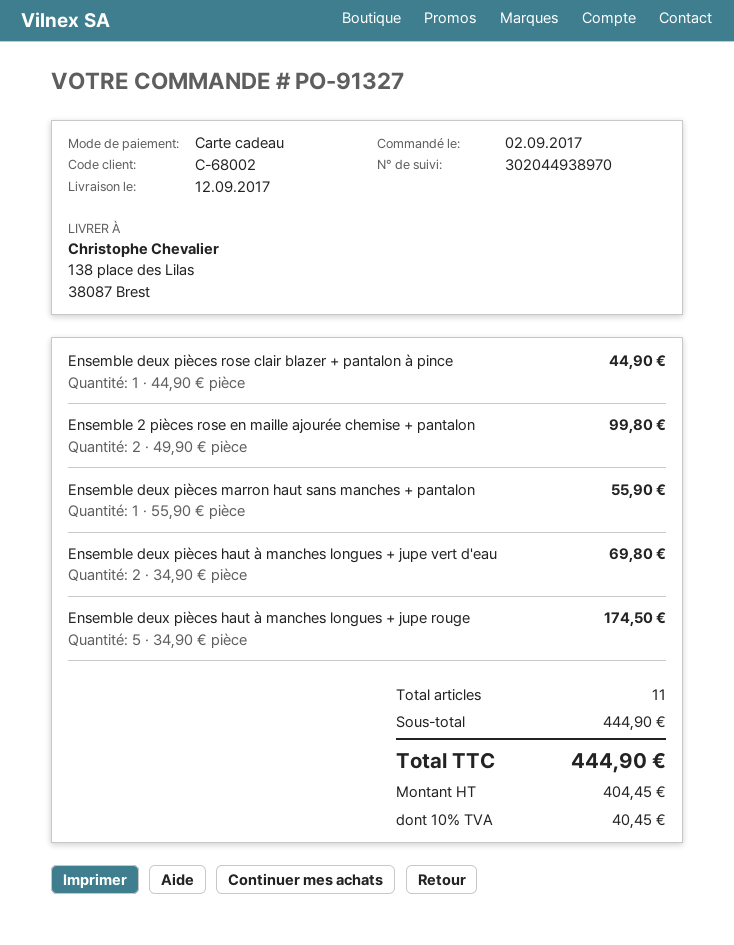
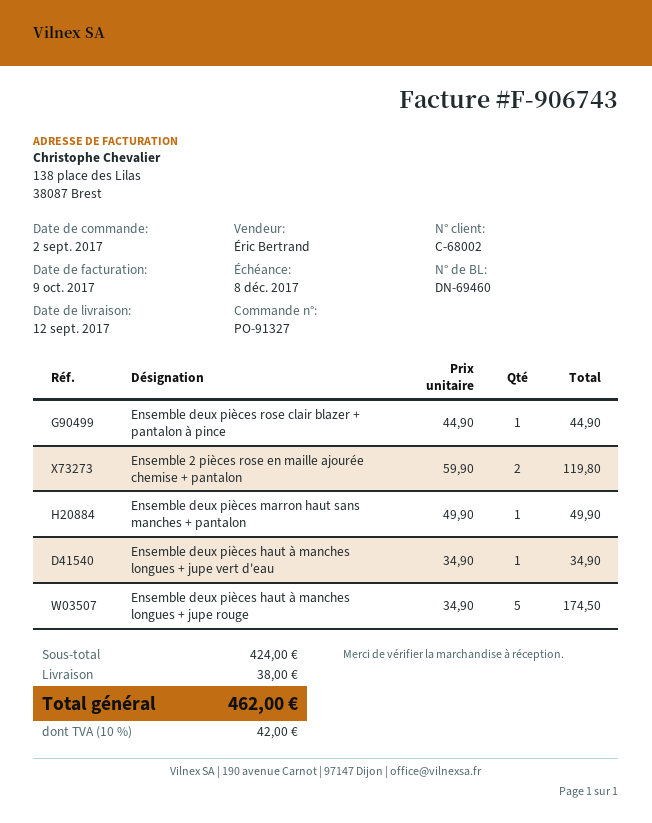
Ensemble 2 pièces rose en maille ajourée chemise + pantalon: 2 x 49.90 = 99.80 -> 2 x 59.90 = 119.80
Ensemble deux pièces marron haut sans manches + pantalon: 1 x 55.90 = 55.90 -> 1 x 49.90 = 49.90
Ensemble deux pièces haut à manches longues + jupe vert d'eau: 2 x 34.90 = 69.80 -> 1 x 34.90 = 34.90
subtotal: 444.90 -> 424.00
shipping: none -> 38.00
tax: 10% = 40.45 -> 10% = 42.00
total: 444.90 -> 462.00

